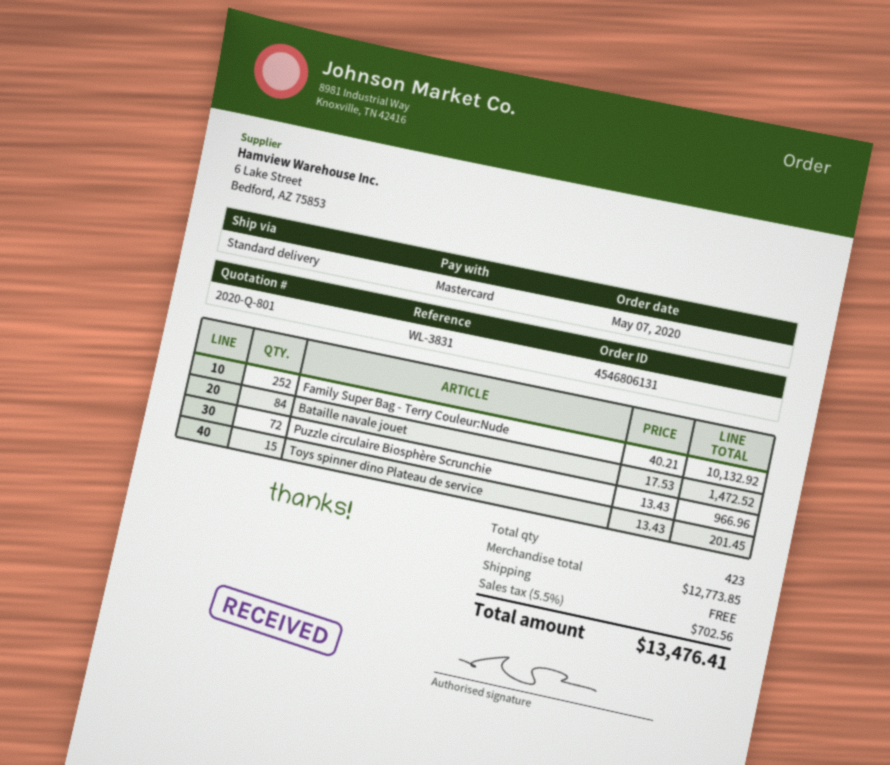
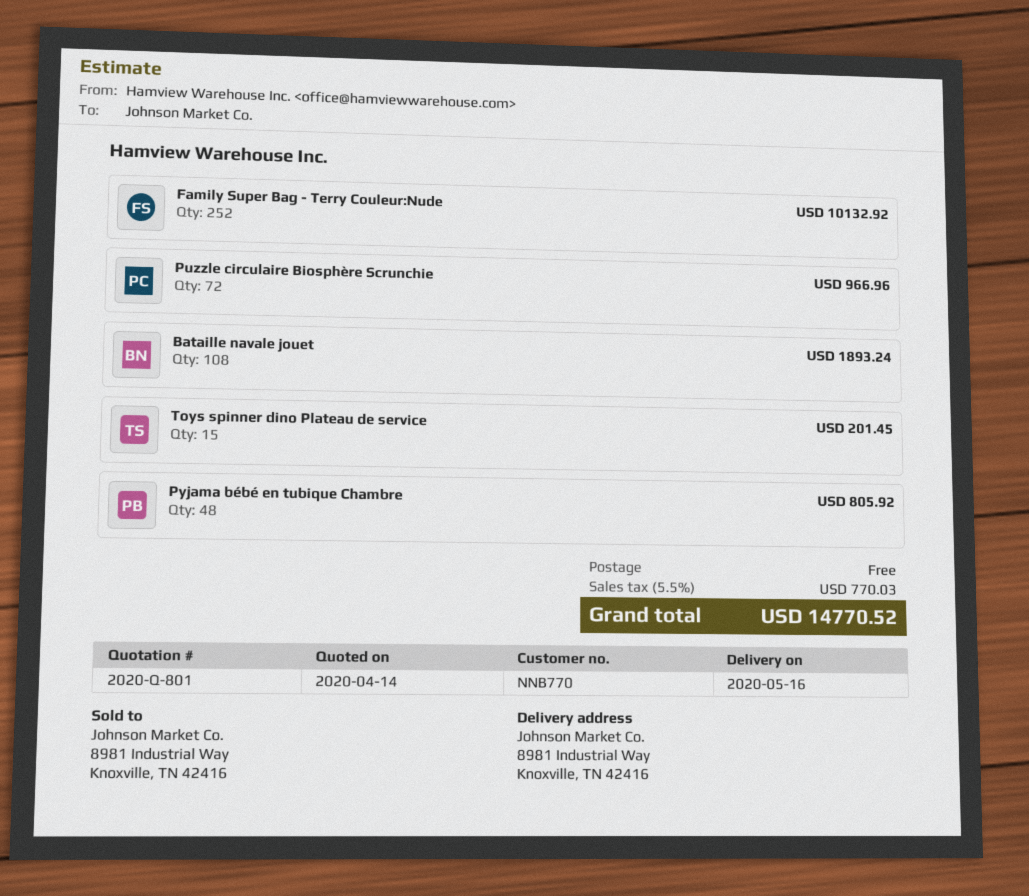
Bataille navale jouet: 84 for 1472.52 -> 108 for 1893.24
Pyjama bébé en tubique Chambre: none -> 48 for 805.92
tax: 5.5% = 702.56 -> 5.5% = 770.03
total: 13476.41 -> 14770.52

